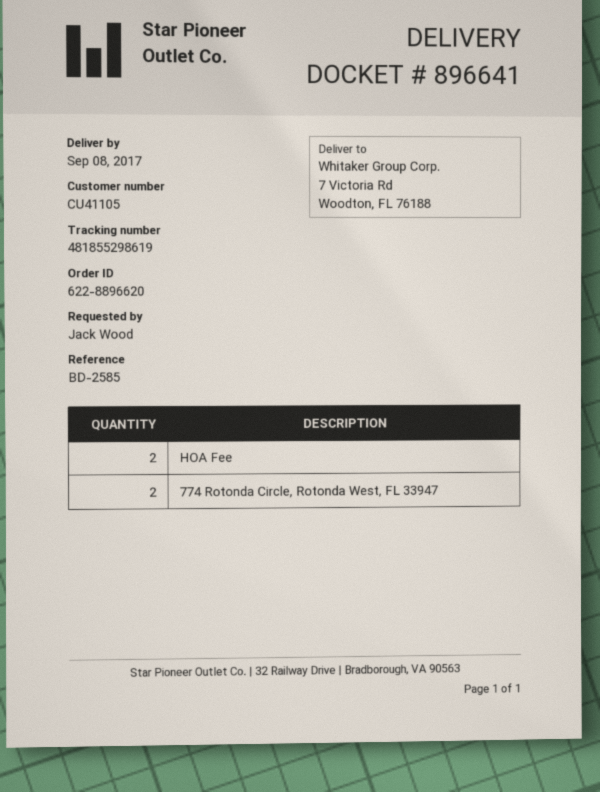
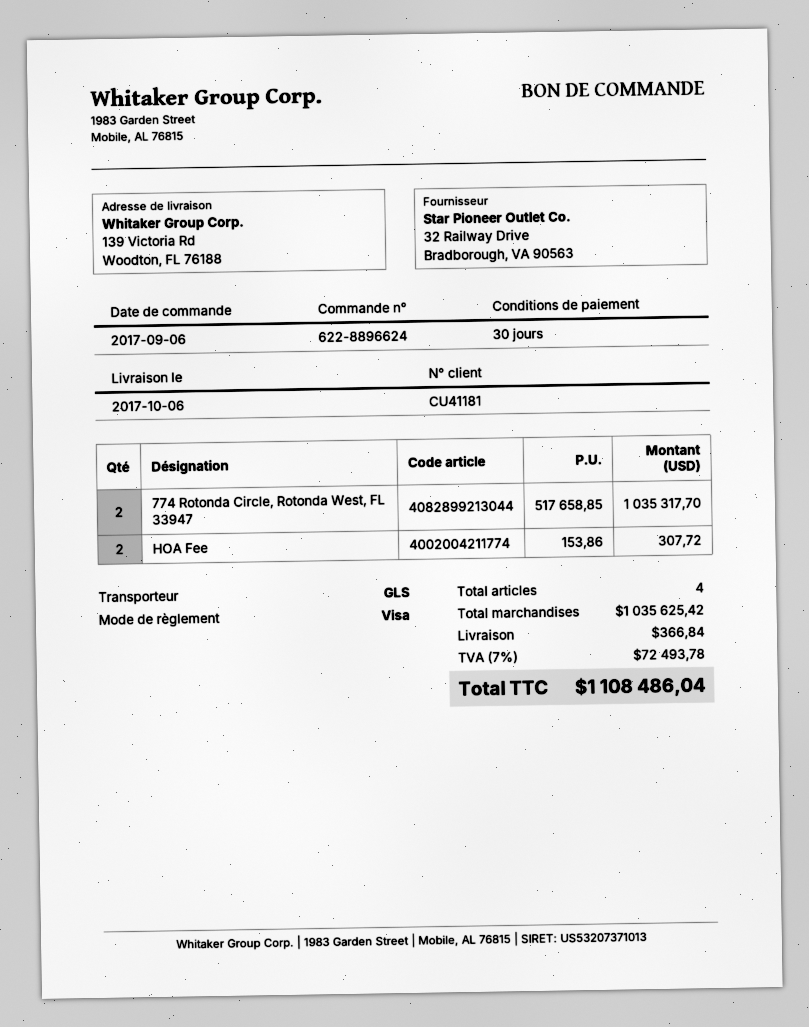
order number: 622-8896620 -> 622-8896624
delivery date: 2017-09-08 -> 2017-10-06
customer number: CU41105 -> CU41181
ship to: 7 Victoria Rd, Woodton, FL 76188 -> 139 Victoria Rd, Woodton, FL 76188

